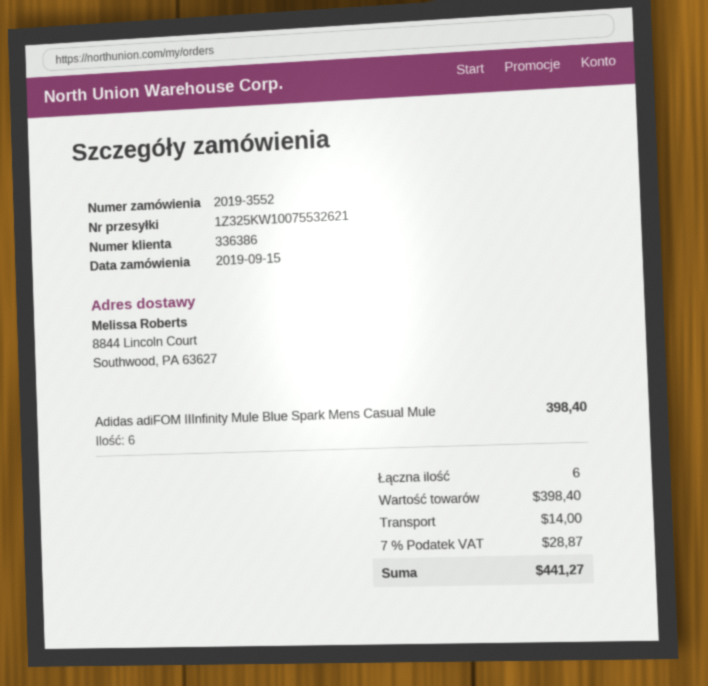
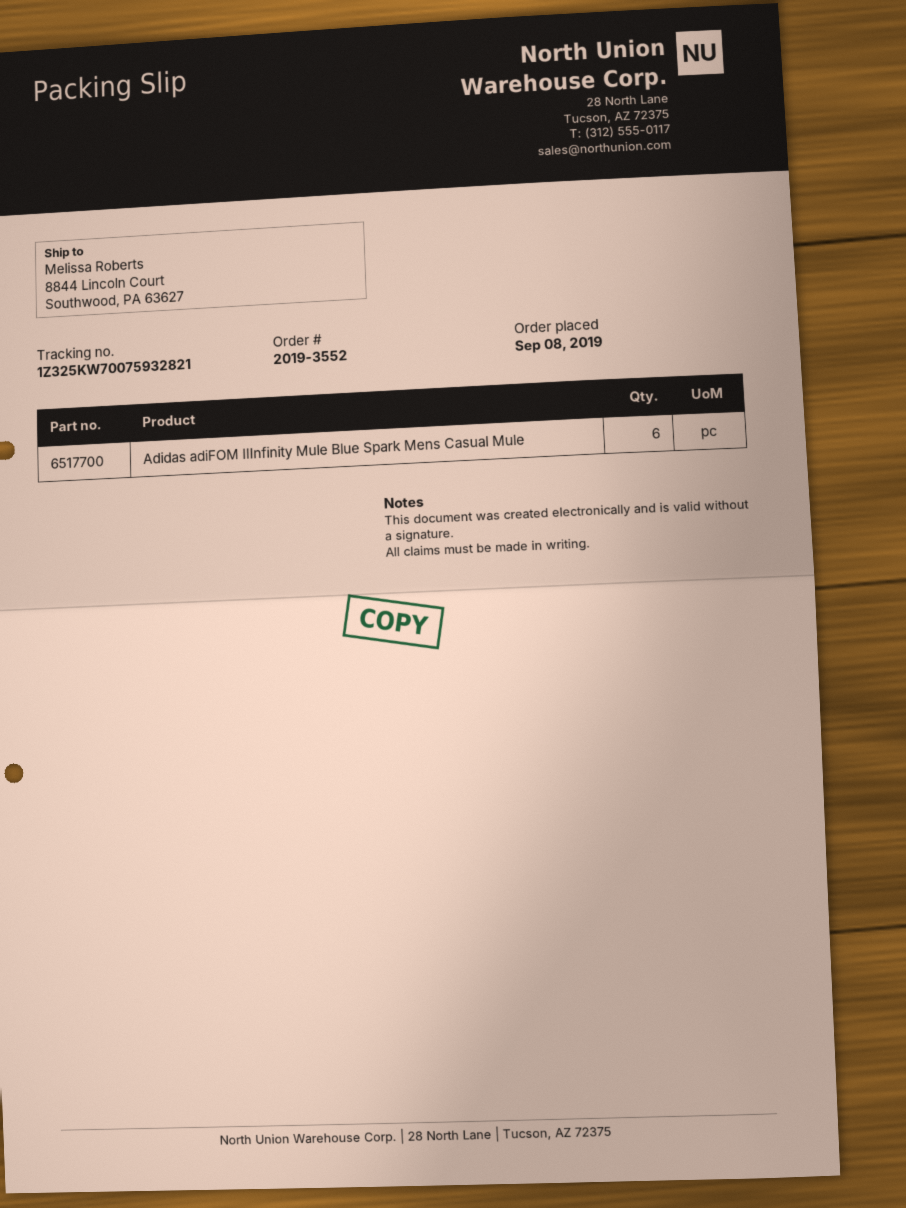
order date: 2019-09-15 -> 2019-09-08
tracking number: 1Z325KW10075532621 -> 1Z325KW70075932821

